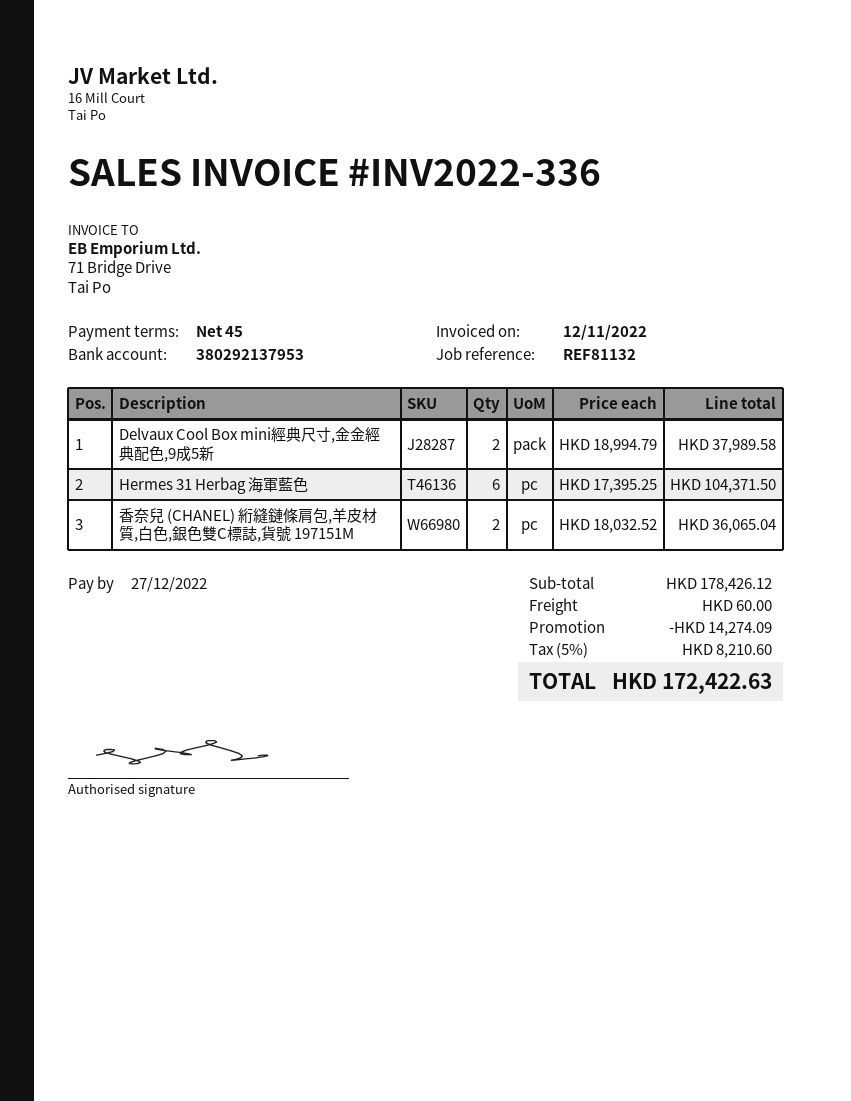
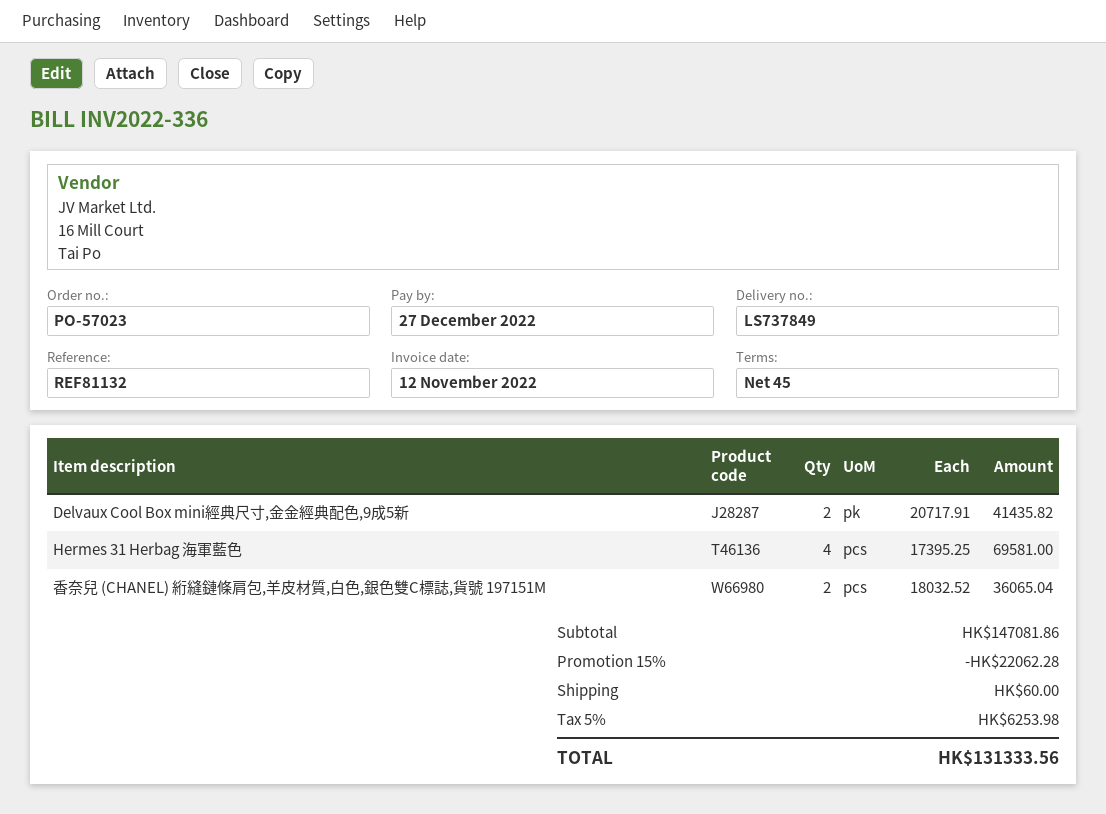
Delvaux Cool Box mini經典尺寸,金金經典配色,9成5新: 2 x 18994.79 = 37989.58 -> 2 x 20717.91 = 41435.82
Hermes 31 Herbag 海軍藍色: 6 x 17395.25 = 104371.50 -> 4 x 17395.25 = 69581.00
subtotal: 178426.12 -> 147081.86
discount: 14274.09 -> 22062.28
tax: 5% = 8210.60 -> 5% = 6253.98
total: 172422.63 -> 131333.56

